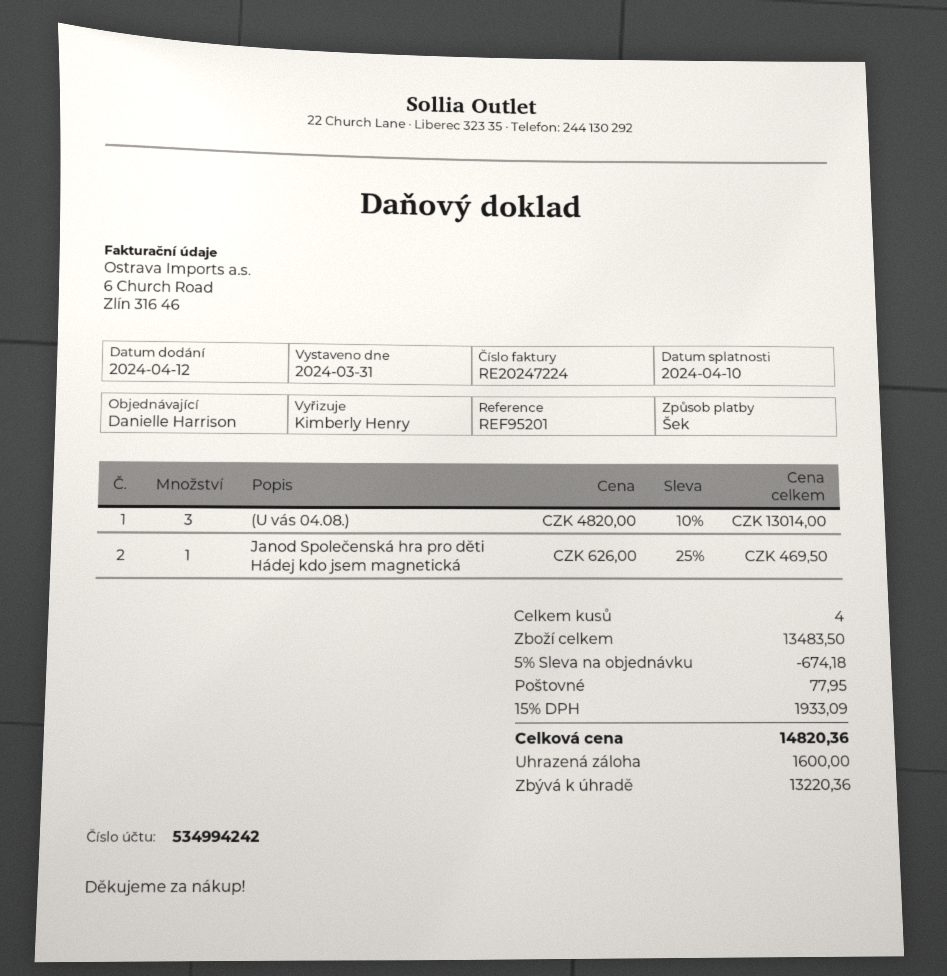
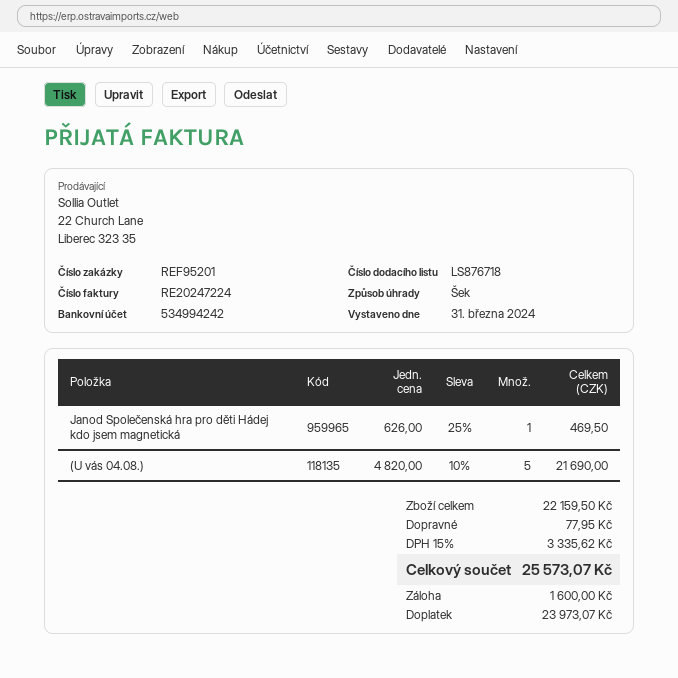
(U vás 04.08.): 3 x 4820.00 - 10% = 13014.00 -> 5 x 4820.00 - 10% = 21690.00
subtotal: 13483.50 -> 22159.50
discount: 5% = 674.18 -> none
tax: 15% = 1933.09 -> 15% = 3335.62
total: 14820.36 -> 25573.07
balance: 13220.36 -> 23973.07

